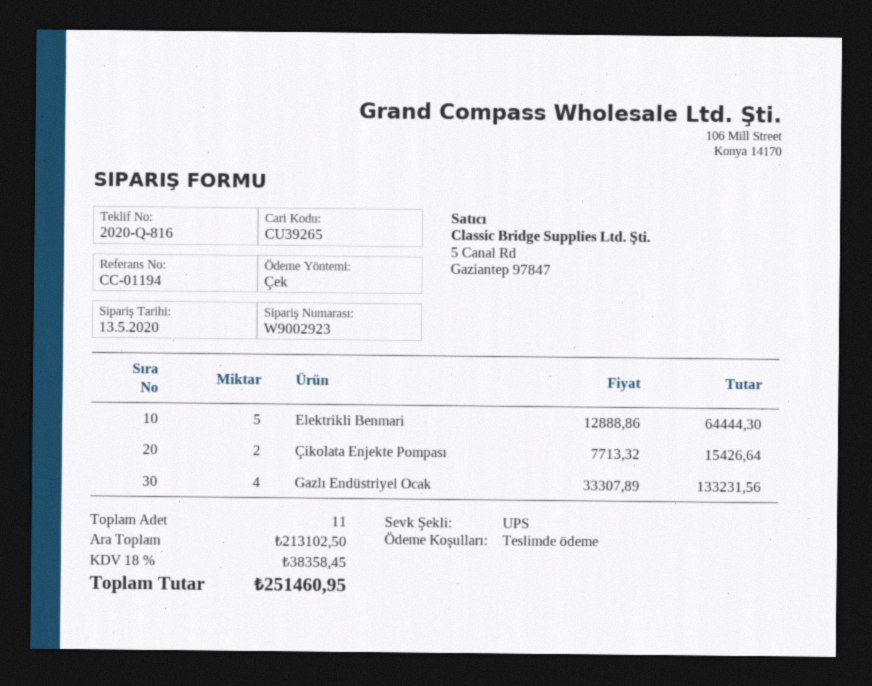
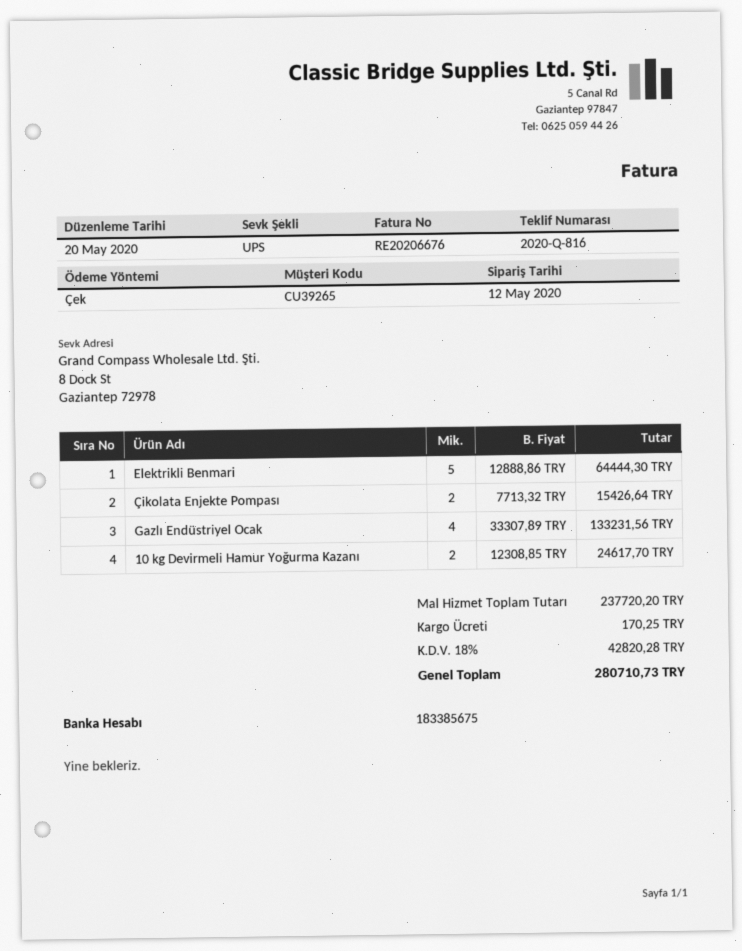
order date: 2020-05-13 -> 2020-05-12
10 kg Devirmeli Hamur Yoğurma Kazanı: none -> 2 x 12308.85 = 24617.70
subtotal: 213102.50 -> 237720.20
shipping: none -> 170.25
tax: 18% = 38358.45 -> 18% = 42820.28
total: 251460.95 -> 280710.73

